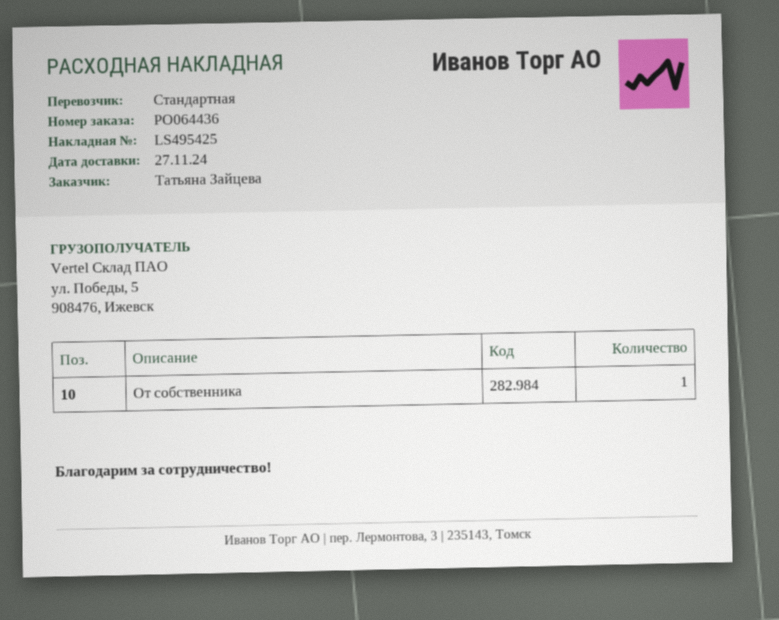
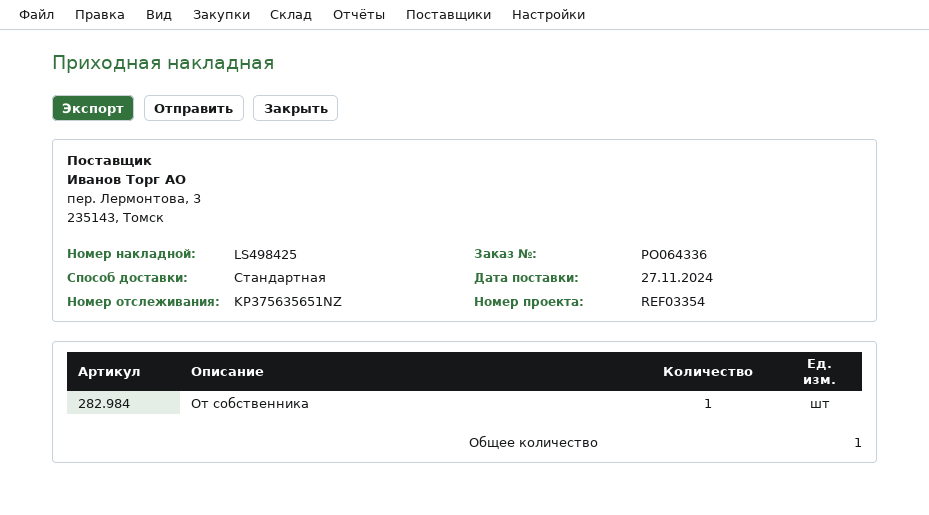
order number: PO064436 -> PO064336
delivery note number: LS495425 -> LS498425

